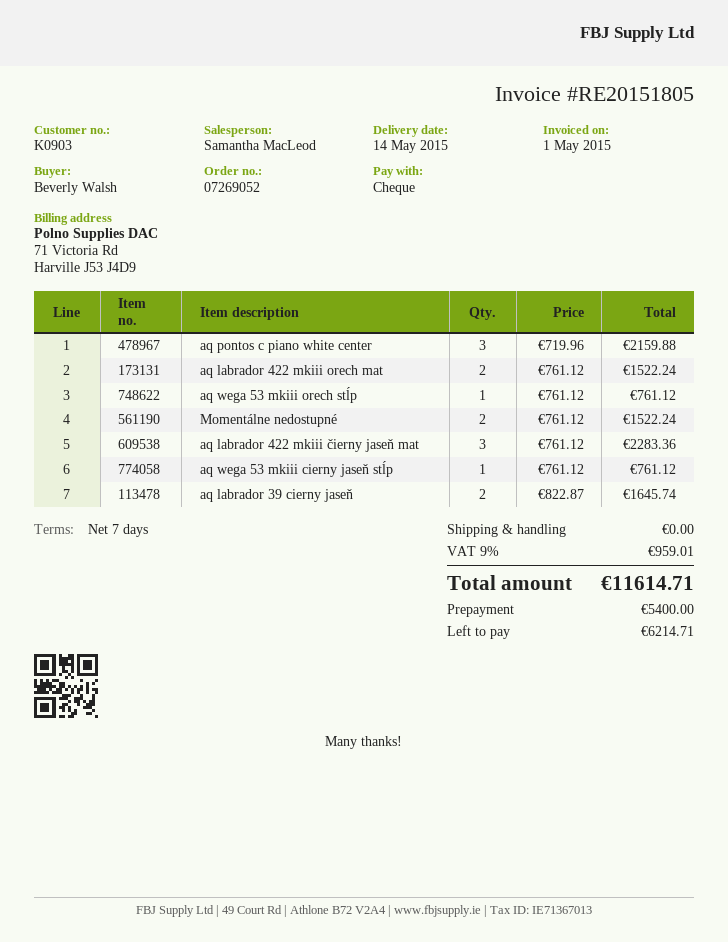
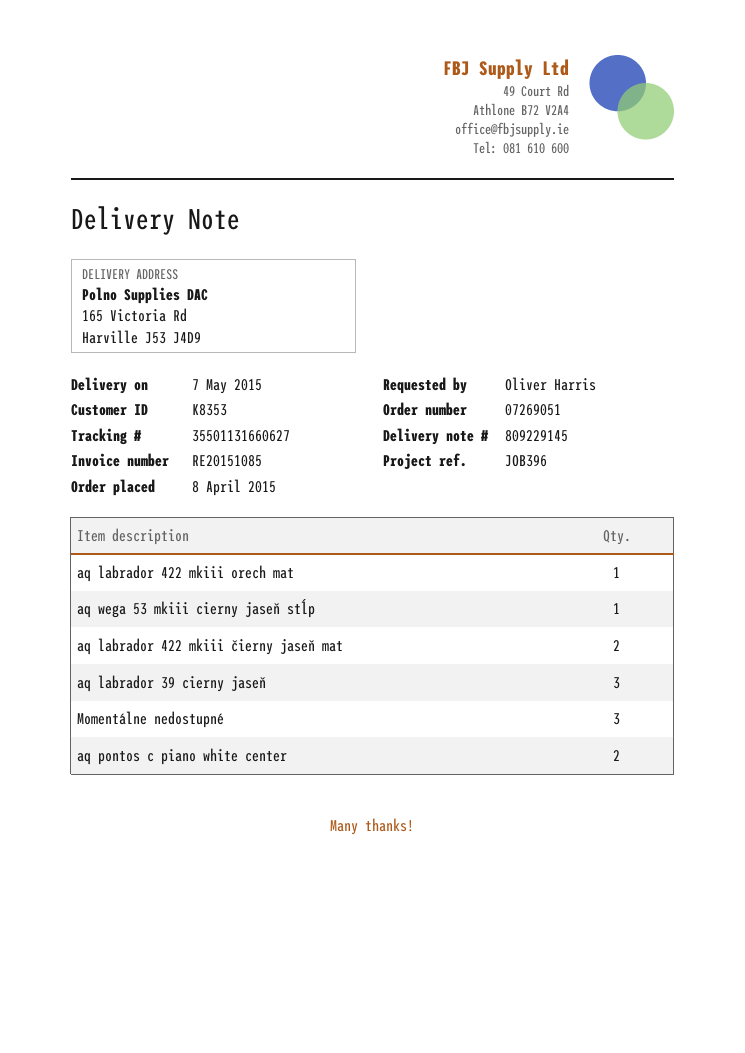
order number: 07269052 -> 07269051
delivery date: 2015-05-14 -> 2015-05-07
invoice number: RE20151805 -> RE20151085
customer number: K0903 -> K8353
ordered by: Beverly Walsh -> Oliver Harris
aq pontos c piano white center: 3 -> 2
aq labrador 422 mkiii orech mat: 2 -> 1
aq wega 53 mkiii orech stĺp: 1 -> none
Momentálne nedostupné: 2 -> 3
aq labrador 422 mkiii čierny jaseň mat: 3 -> 2
aq labrador 39 cierny jaseň: 2 -> 3

